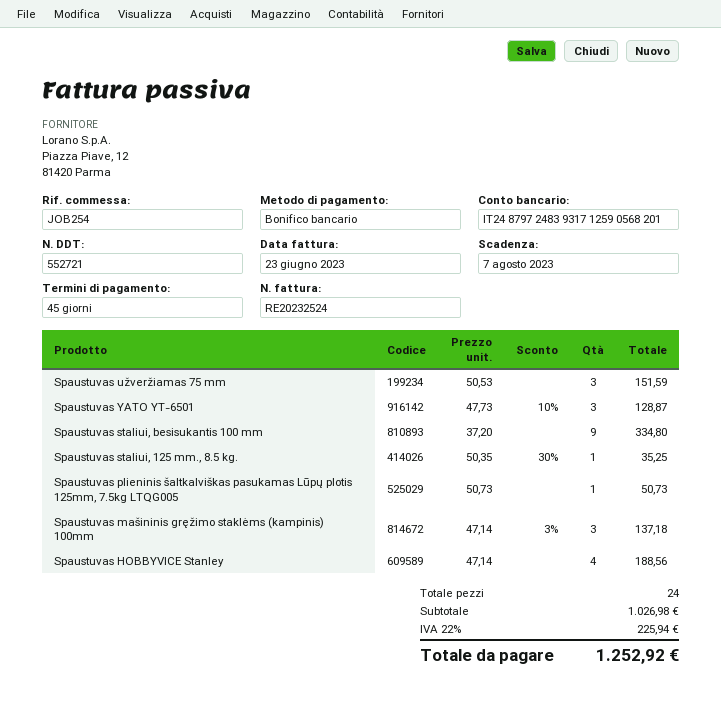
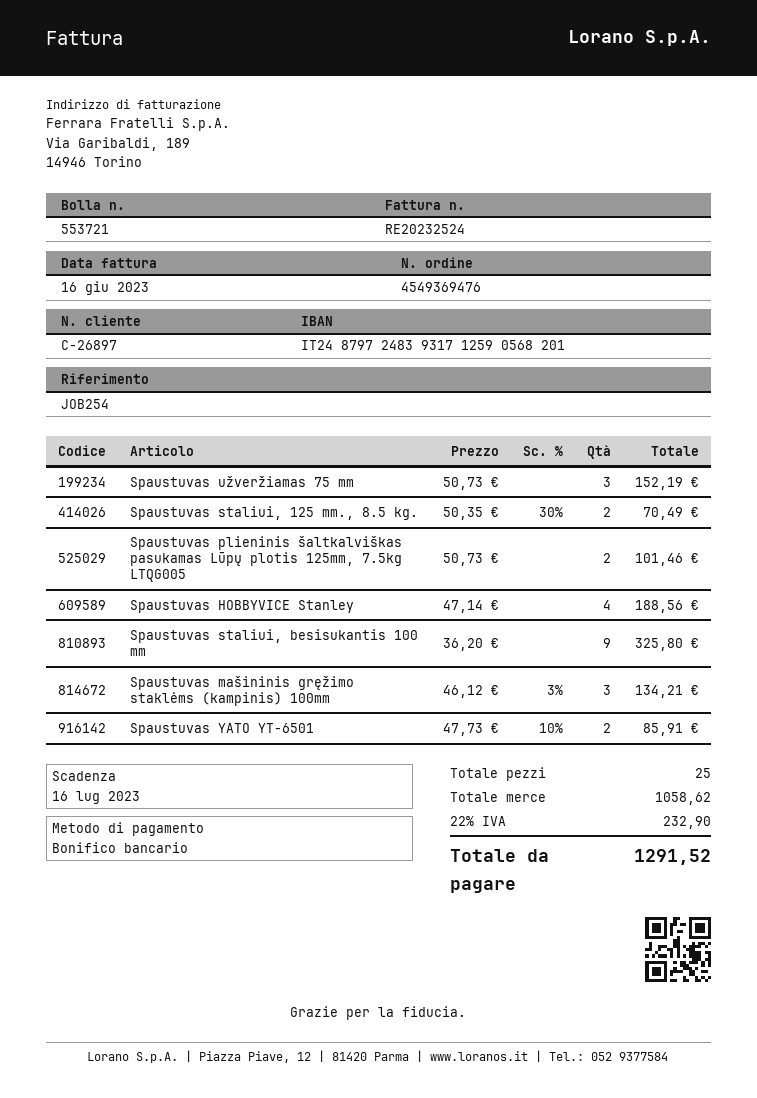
delivery note number: 552721 -> 553721
invoice date: 2023-06-23 -> 2023-06-16
due date: 2023-08-07 -> 2023-07-16
Spaustuvas užveržiamas 75 mm: 3 x 50.53 = 151.59 -> 3 x 50.73 = 152.19
Spaustuvas YATO YT-6501: 3 x 47.73 - 10% = 128.87 -> 2 x 47.73 - 10% = 85.91
Spaustuvas staliui, besisukantis 100 mm: 9 x 37.20 = 334.80 -> 9 x 36.20 = 325.80
Spaustuvas staliui, 125 mm., 8.5 kg.: 1 x 50.35 - 30% = 35.25 -> 2 x 50.35 - 30% = 70.49
Spaustuvas plieninis šaltkalviškas pasukamas Lūpų plotis 125mm, 7.5kg LTQG005: 1 x 50.73 = 50.73 -> 2 x 50.73 = 101.46
Spaustuvas mašininis gręžimo staklėms (kampinis) 100mm: 3 x 47.14 - 3% = 137.18 -> 3 x 46.12 - 3% = 134.21
total quantity: 24 -> 25
subtotal: 1026.98 -> 1058.62
tax: 22% = 225.94 -> 22% = 232.90
total: 1252.92 -> 1291.52

